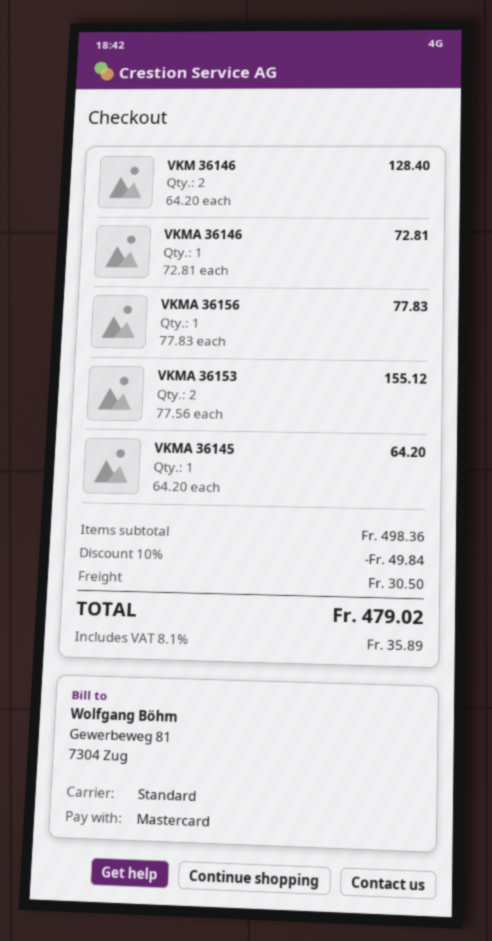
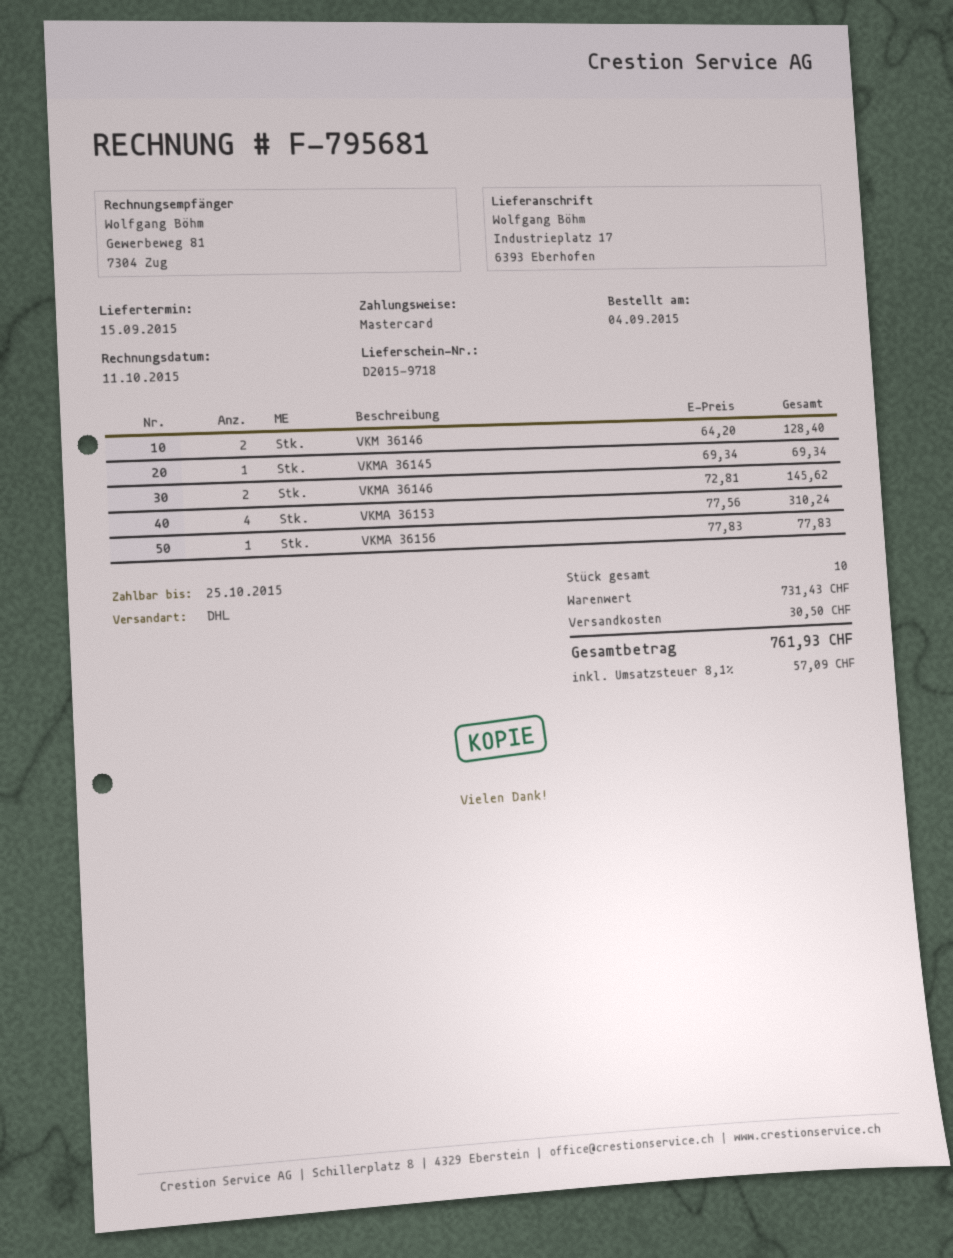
shipping method: standard -> DHL
VKMA 36146: 1 x 72.81 = 72.81 -> 2 x 72.81 = 145.62
VKMA 36153: 2 x 77.56 = 155.12 -> 4 x 77.56 = 310.24
VKMA 36145: 1 x 64.20 = 64.20 -> 1 x 69.34 = 69.34
subtotal: 498.36 -> 731.43
discount: 10% = 49.84 -> none
tax: 8.1% = 35.89 -> 8.1% = 57.09
total: 479.02 -> 761.93

